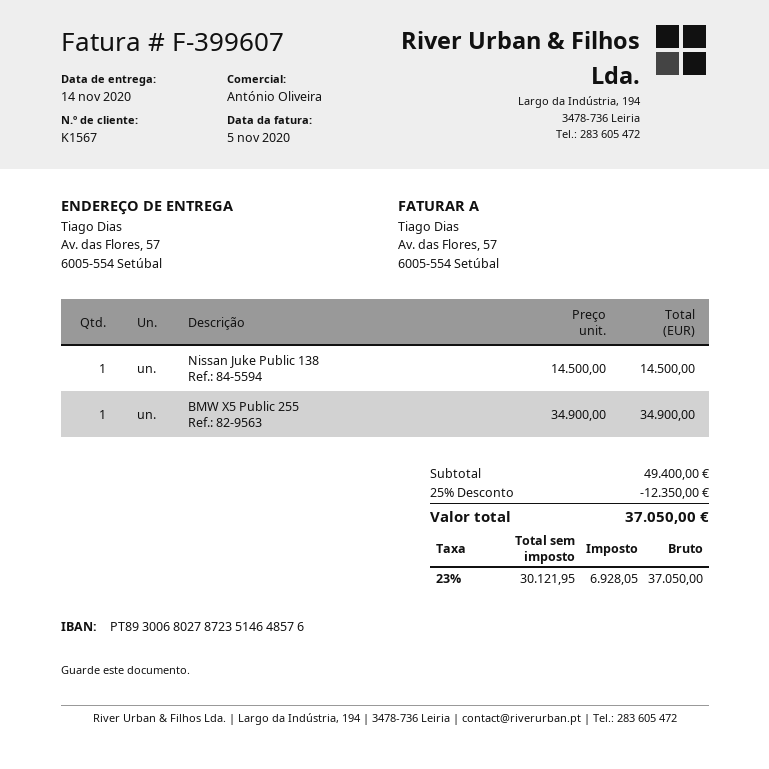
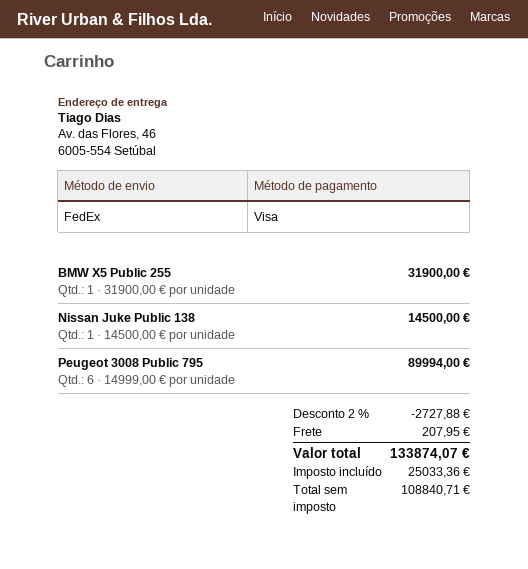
ship to: Av. das Flores, 57, 6005-554 Setúbal -> Av. das Flores, 46, 6005-554 Setúbal
BMW X5 Public 255: 1 x 34900.00 = 34900.00 -> 1 x 31900.00 = 31900.00
Peugeot 3008 Public 795: none -> 6 x 14999.00 = 89994.00
discount: 25% = 12350.00 -> 2% = 2727.88
shipping: none -> 207.95
net: 30121.95 -> 108840.71
tax: 6928.05 -> 25033.36
total: 37050.00 -> 133874.07

